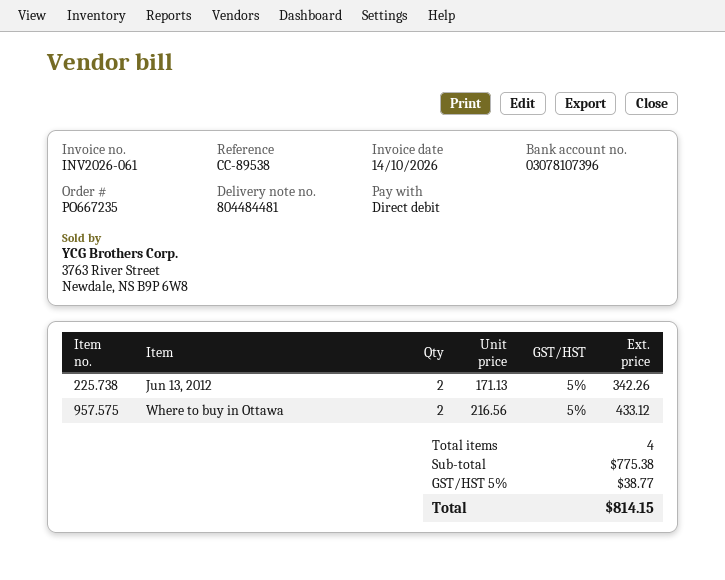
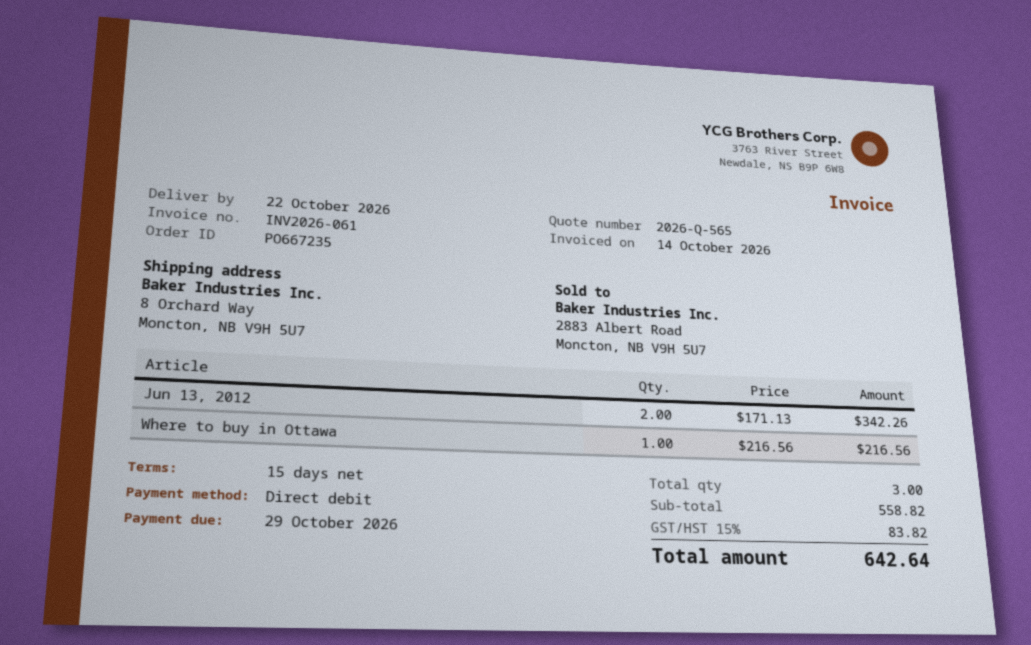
Where to buy in Ottawa: 2 x 216.56 = 433.12 -> 1 x 216.56 = 216.56
total quantity: 4 -> 3
subtotal: 775.38 -> 558.82
tax: 5% = 38.77 -> 15% = 83.82
total: 814.15 -> 642.64

